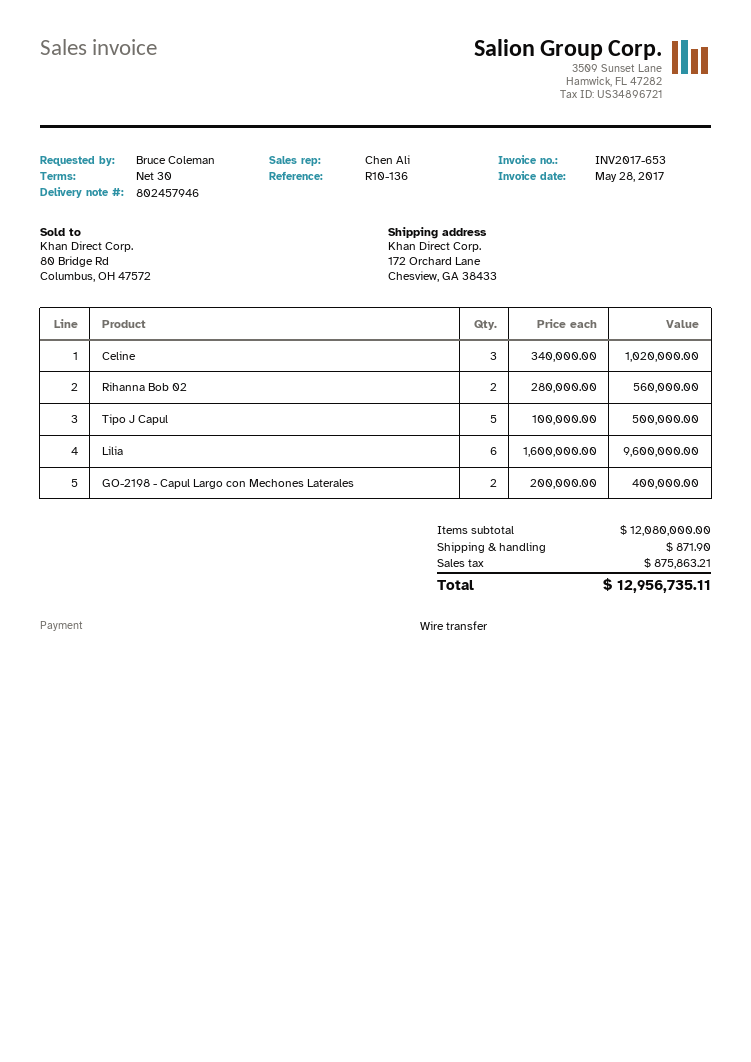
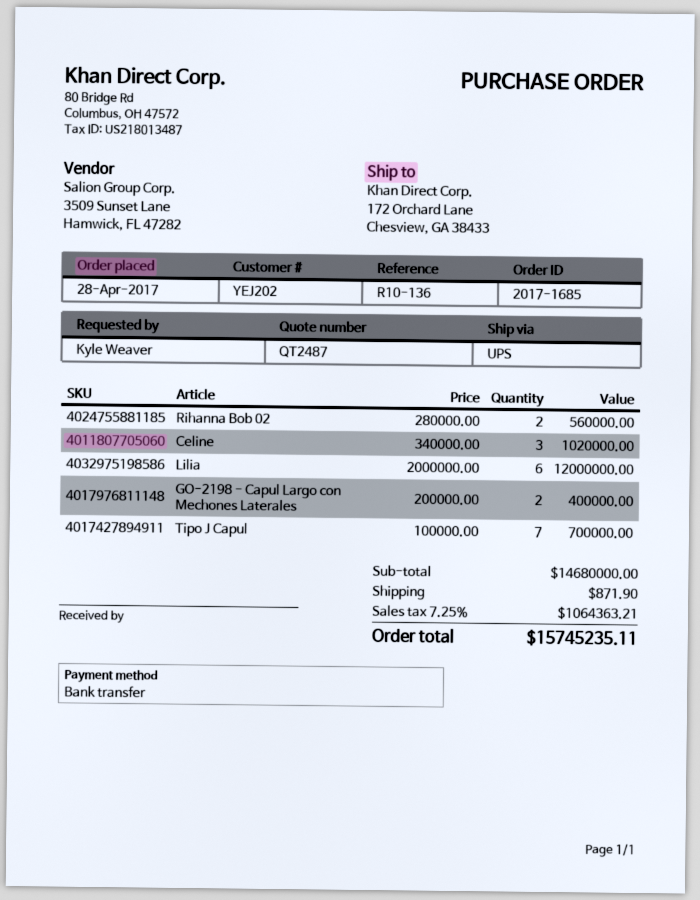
ordered by: Bruce Coleman -> Kyle Weaver
Tipo J Capul: 5 x 100000.00 = 500000.00 -> 7 x 100000.00 = 700000.00
Lilia: 6 x 1600000.00 = 9600000.00 -> 6 x 2000000.00 = 12000000.00
subtotal: 12080000.00 -> 14680000.00
tax: 875863.21 -> 1064363.21
total: 12956735.11 -> 15745235.11

